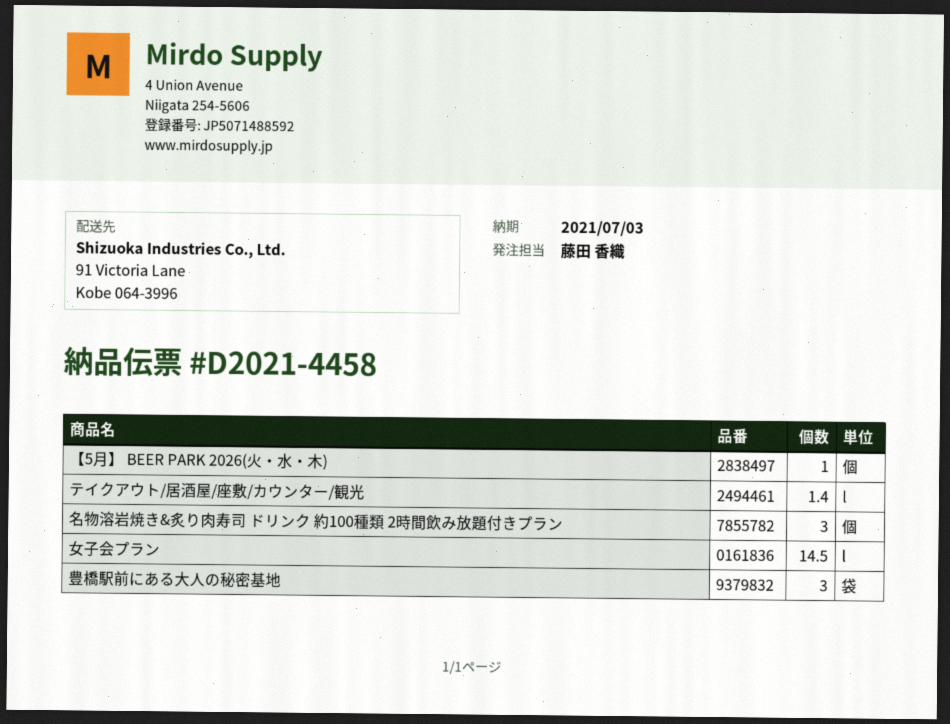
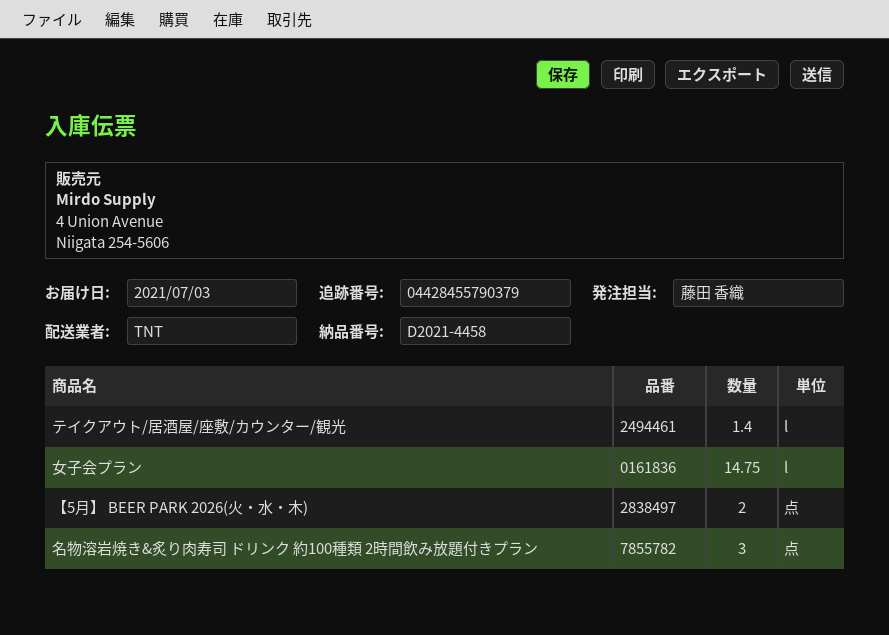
【5月】 BEER PARK 2026(火・水・木): 1 -> 2
女子会プラン: 14.5 -> 14.75
豊橋駅前にある大人の秘密基地: 3 -> none

